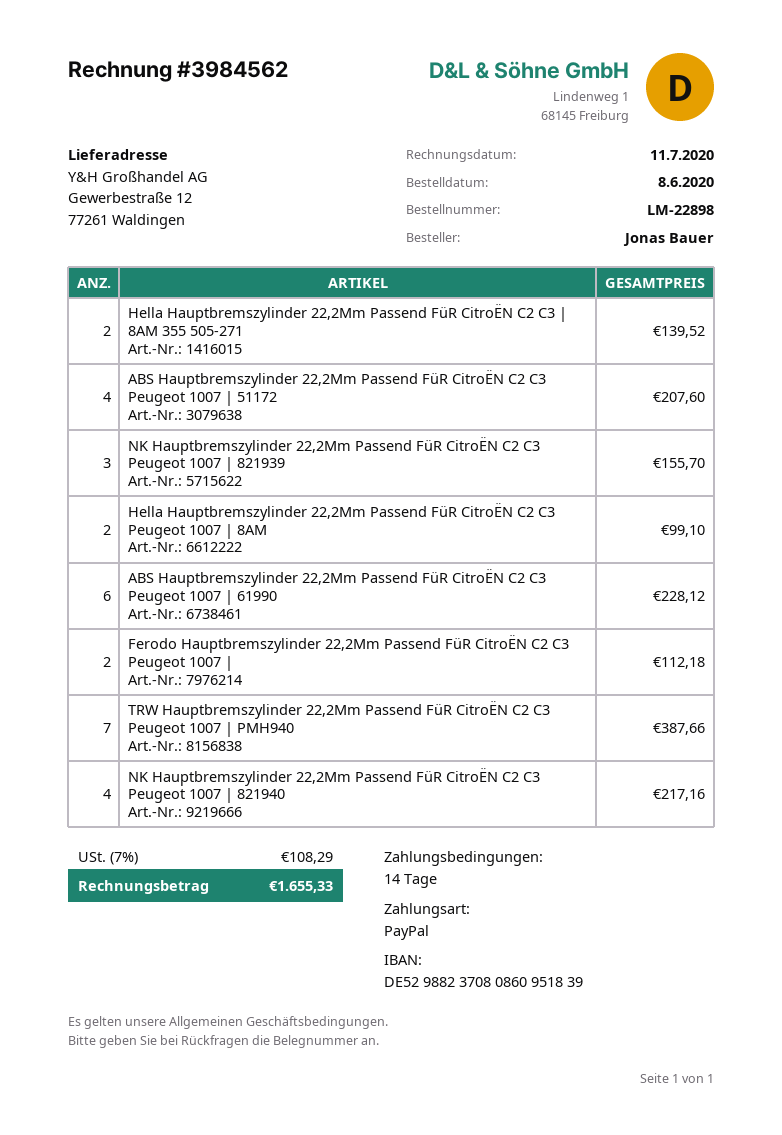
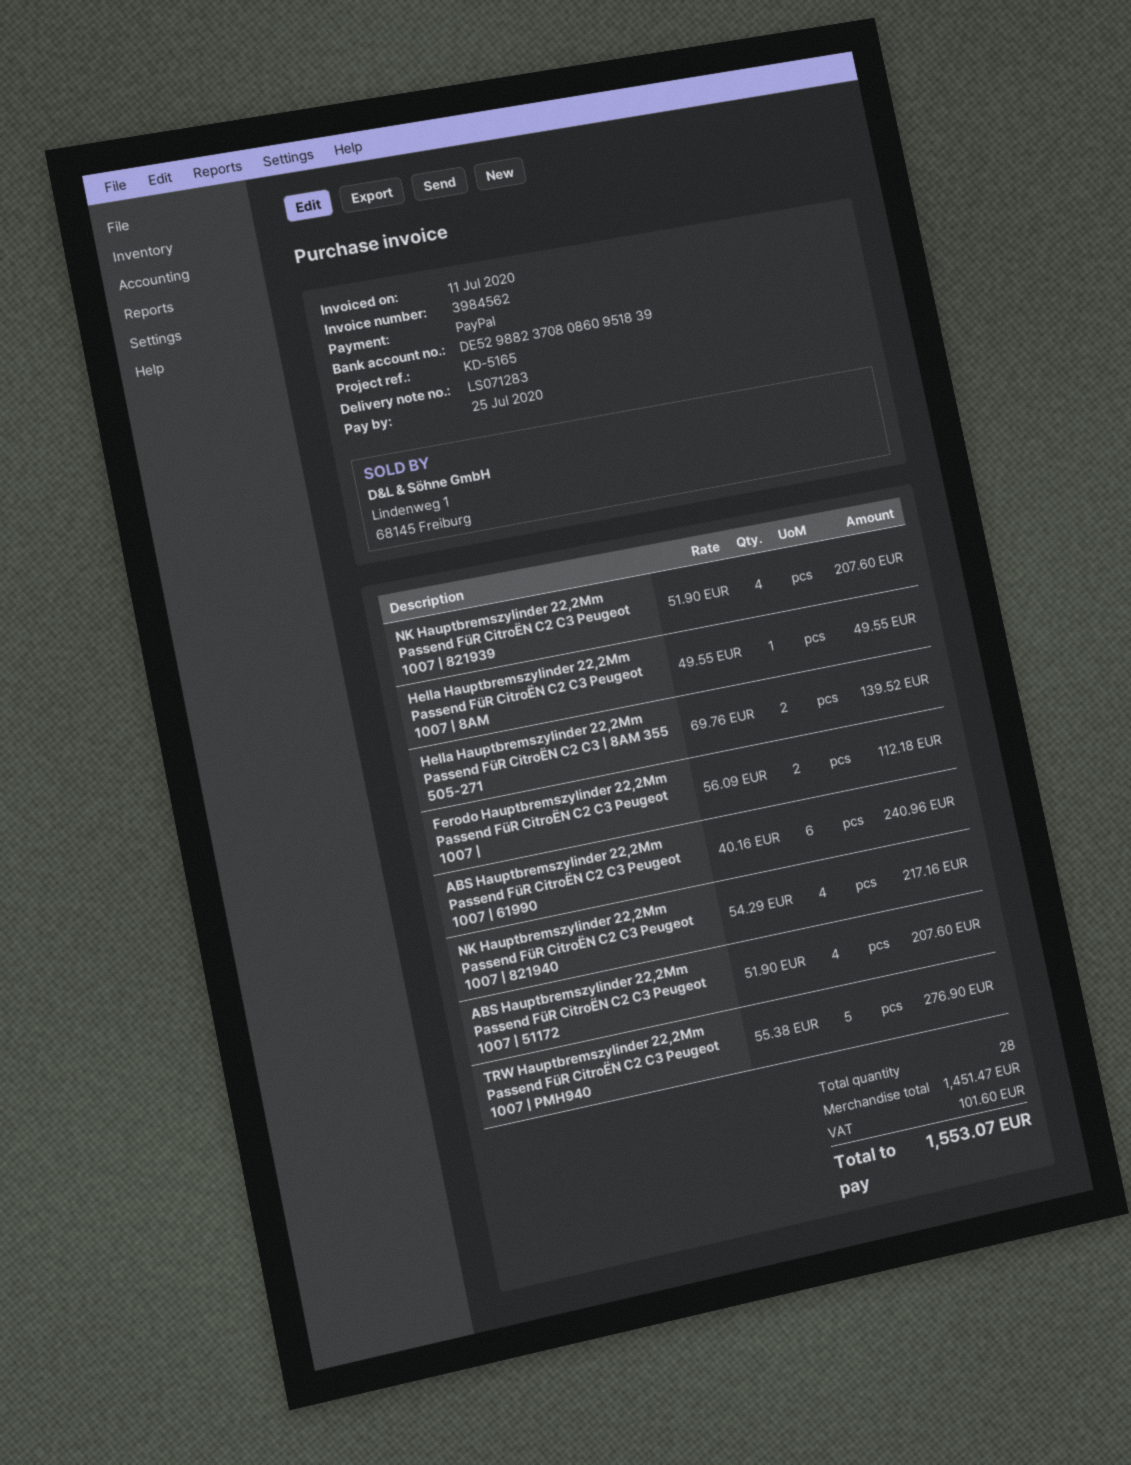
NK Hauptbremszylinder 22,2Mm Passend FüR CitroËN C2 C3 Peugeot 1007 | 821939: 3 for 155.70 -> 4 for 207.60
Hella Hauptbremszylinder 22,2Mm Passend FüR CitroËN C2 C3 Peugeot 1007 | 8AM: 2 for 99.10 -> 1 for 49.55
ABS Hauptbremszylinder 22,2Mm Passend FüR CitroËN C2 C3 Peugeot 1007 | 61990: 6 for 228.12 -> 6 for 240.96
TRW Hauptbremszylinder 22,2Mm Passend FüR CitroËN C2 C3 Peugeot 1007 | PMH940: 7 for 387.66 -> 5 for 276.90
tax: 108.29 -> 101.60
total: 1655.33 -> 1553.07

